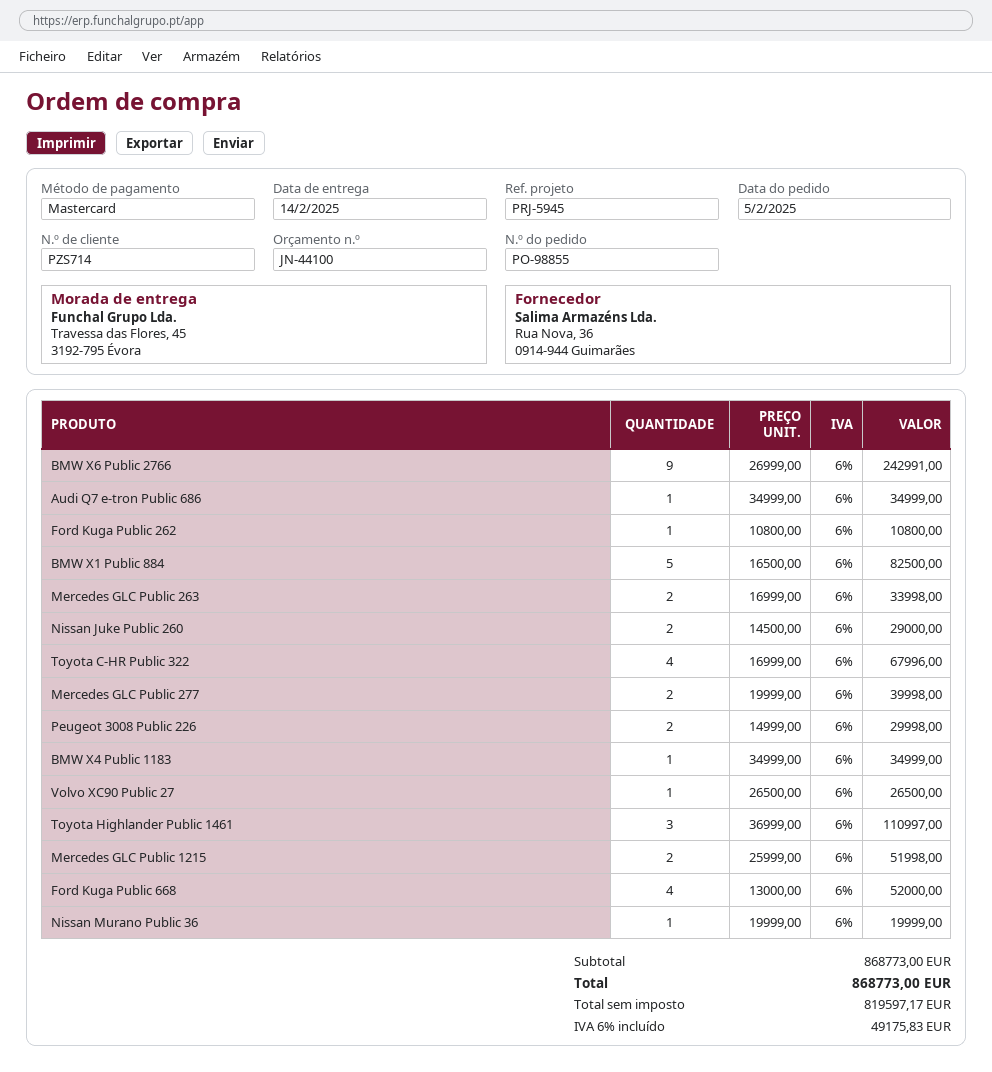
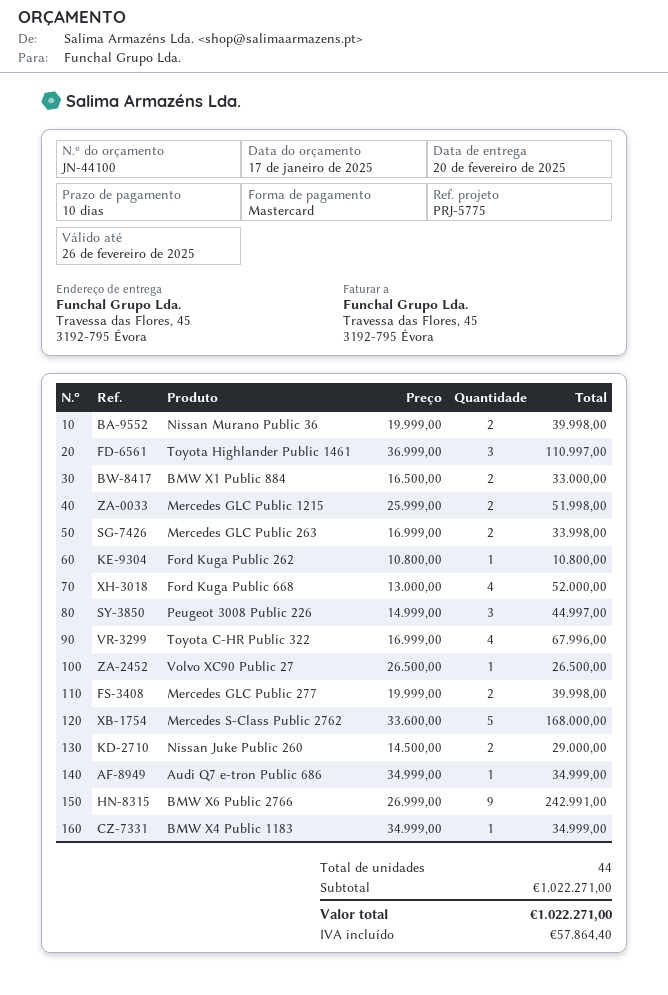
delivery date: 2025-02-14 -> 2025-02-20
reference: PRJ-5945 -> PRJ-5775
BMW X1 Public 884: 5 x 16500.00 = 82500.00 -> 2 x 16500.00 = 33000.00
Peugeot 3008 Public 226: 2 x 14999.00 = 29998.00 -> 3 x 14999.00 = 44997.00
Nissan Murano Public 36: 1 x 19999.00 = 19999.00 -> 2 x 19999.00 = 39998.00
Mercedes S-Class Public 2762: none -> 5 x 33600.00 = 168000.00
subtotal: 868773.00 -> 1022271.00
tax: 49175.83 -> 57864.40
total: 868773.00 -> 1022271.00

